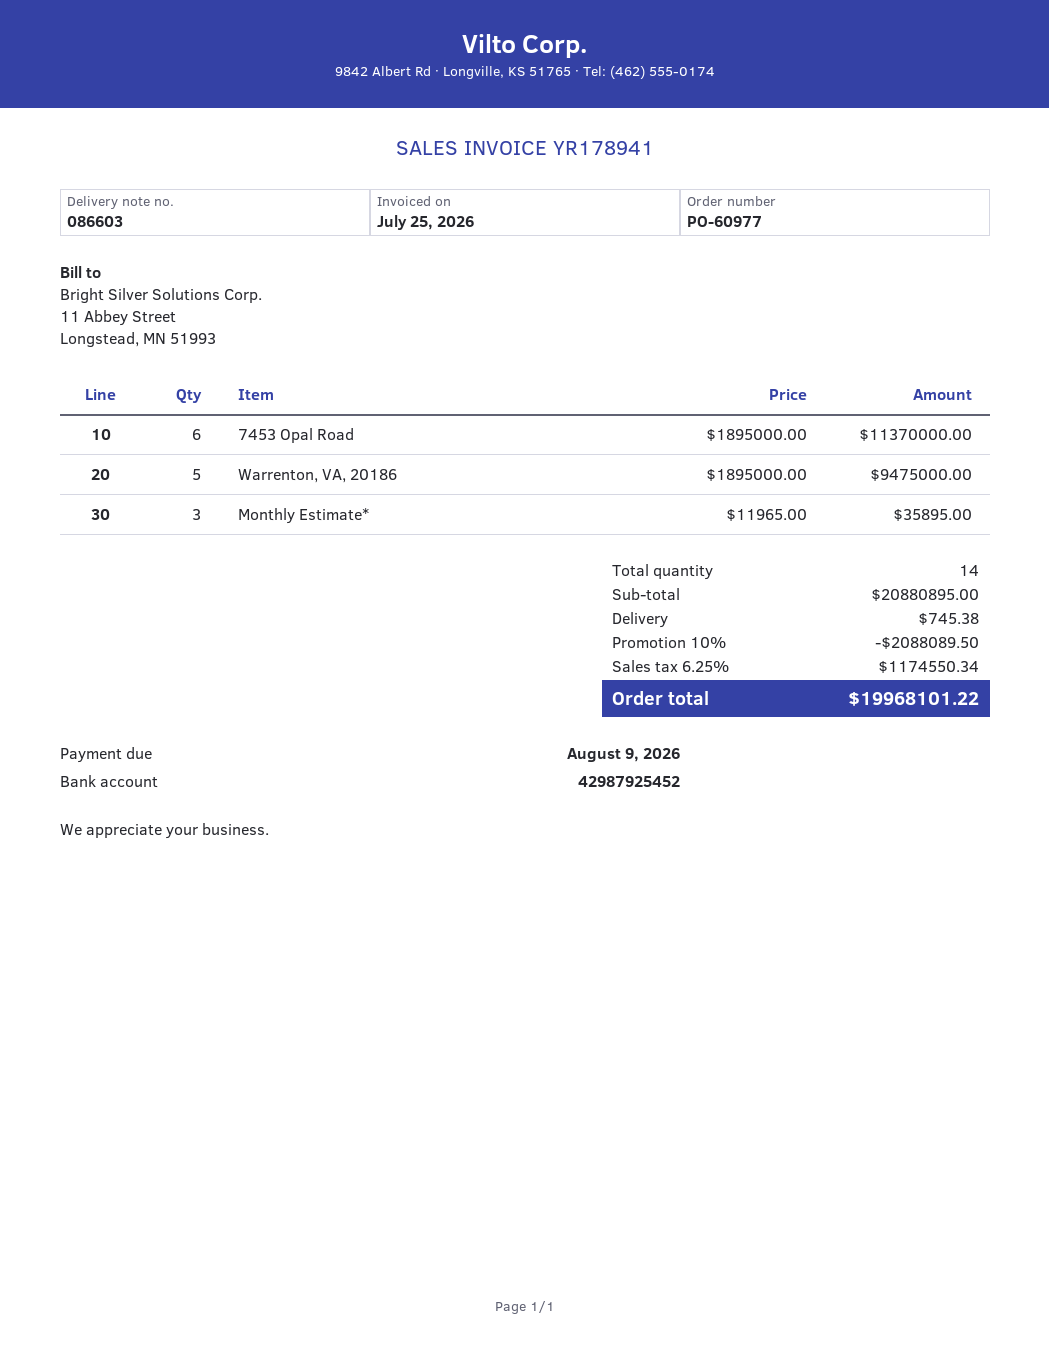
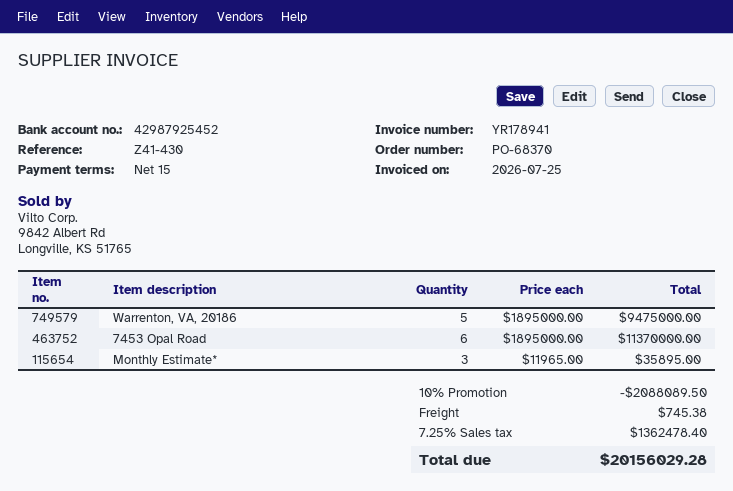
order number: PO-60977 -> PO-68370
tax: 6.25% = 1174550.34 -> 7.25% = 1362478.40
total: 19968101.22 -> 20156029.28

